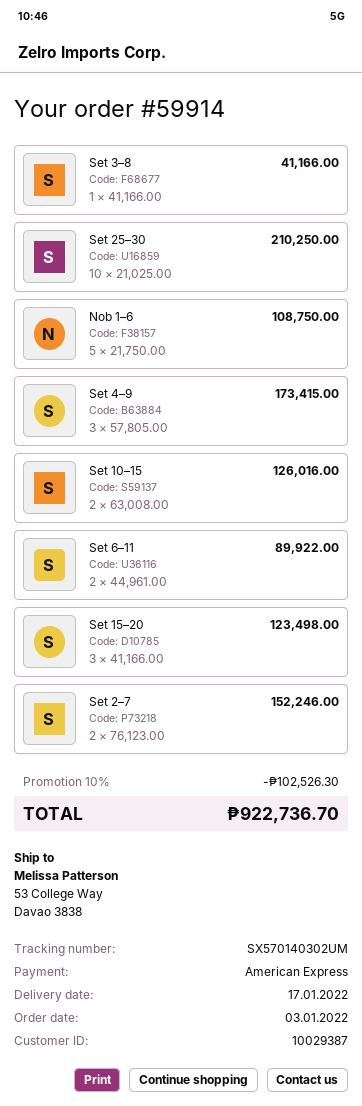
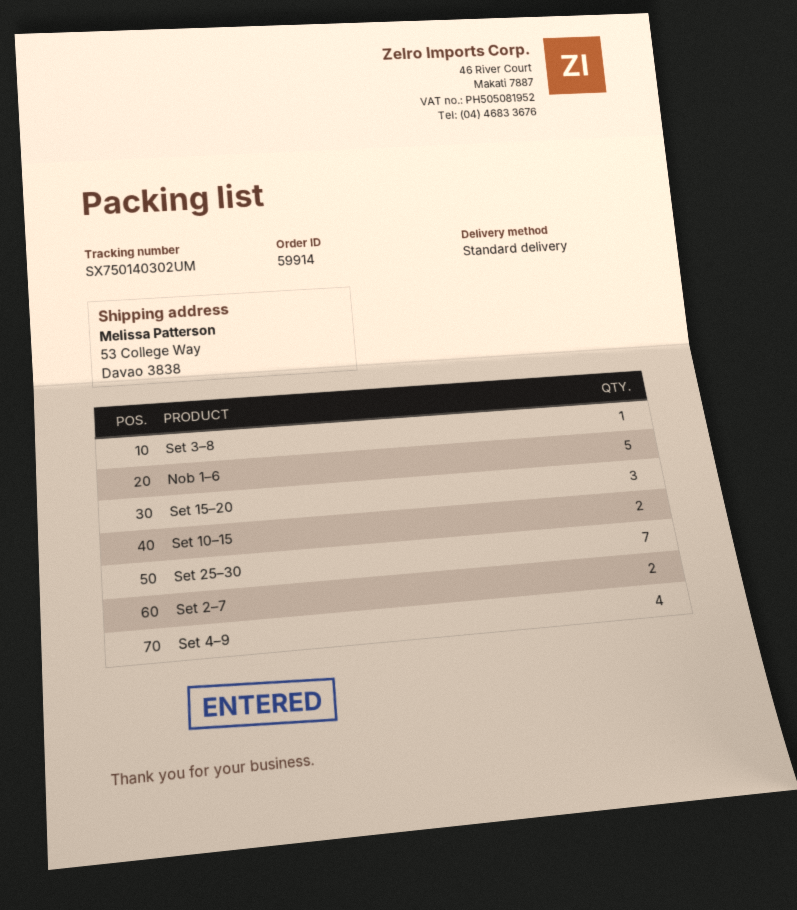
tracking number: SX570140302UM -> SX750140302UM
Set 25–30: 10 -> 7
Set 4–9: 3 -> 4
Set 6–11: 2 -> none

